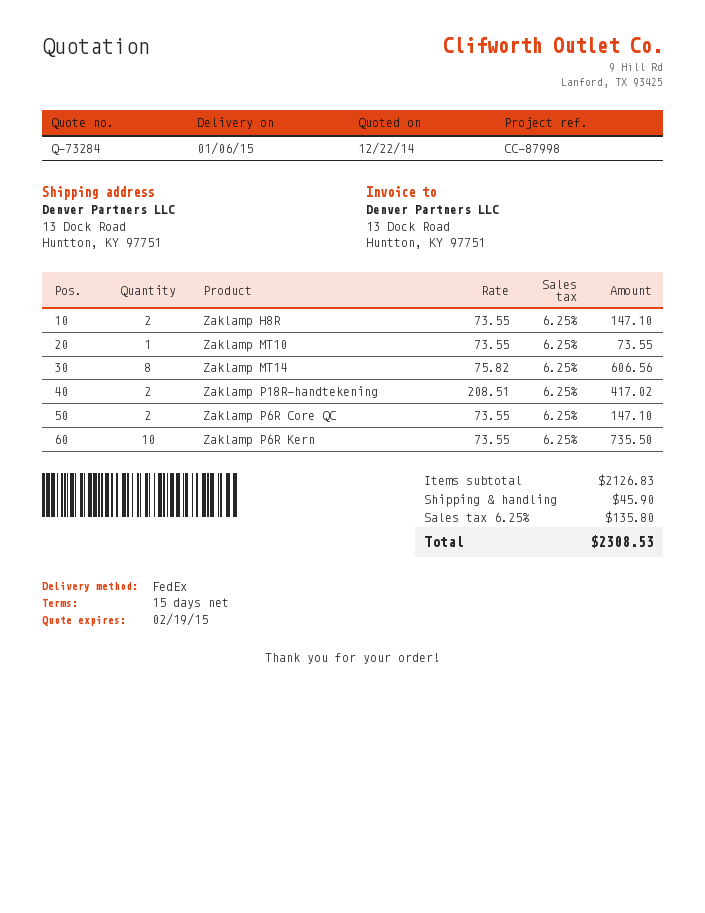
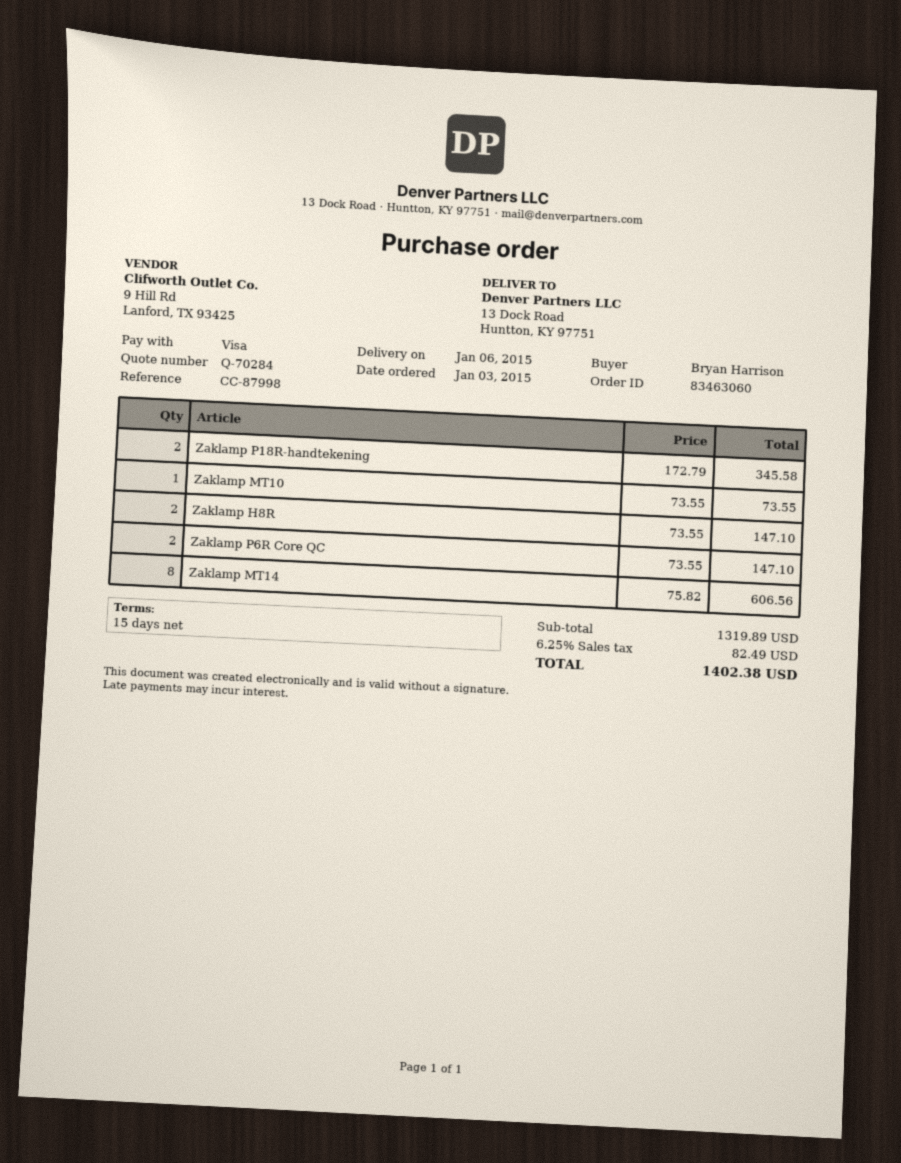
quote number: Q-73284 -> Q-70284
Zaklamp P18R-handtekening: 2 x 208.51 = 417.02 -> 2 x 172.79 = 345.58
Zaklamp P6R Kern: 10 x 73.55 = 735.50 -> none
subtotal: 2126.83 -> 1319.89
shipping: 45.90 -> none
tax: 6.25% = 135.80 -> 6.25% = 82.49
total: 2308.53 -> 1402.38

